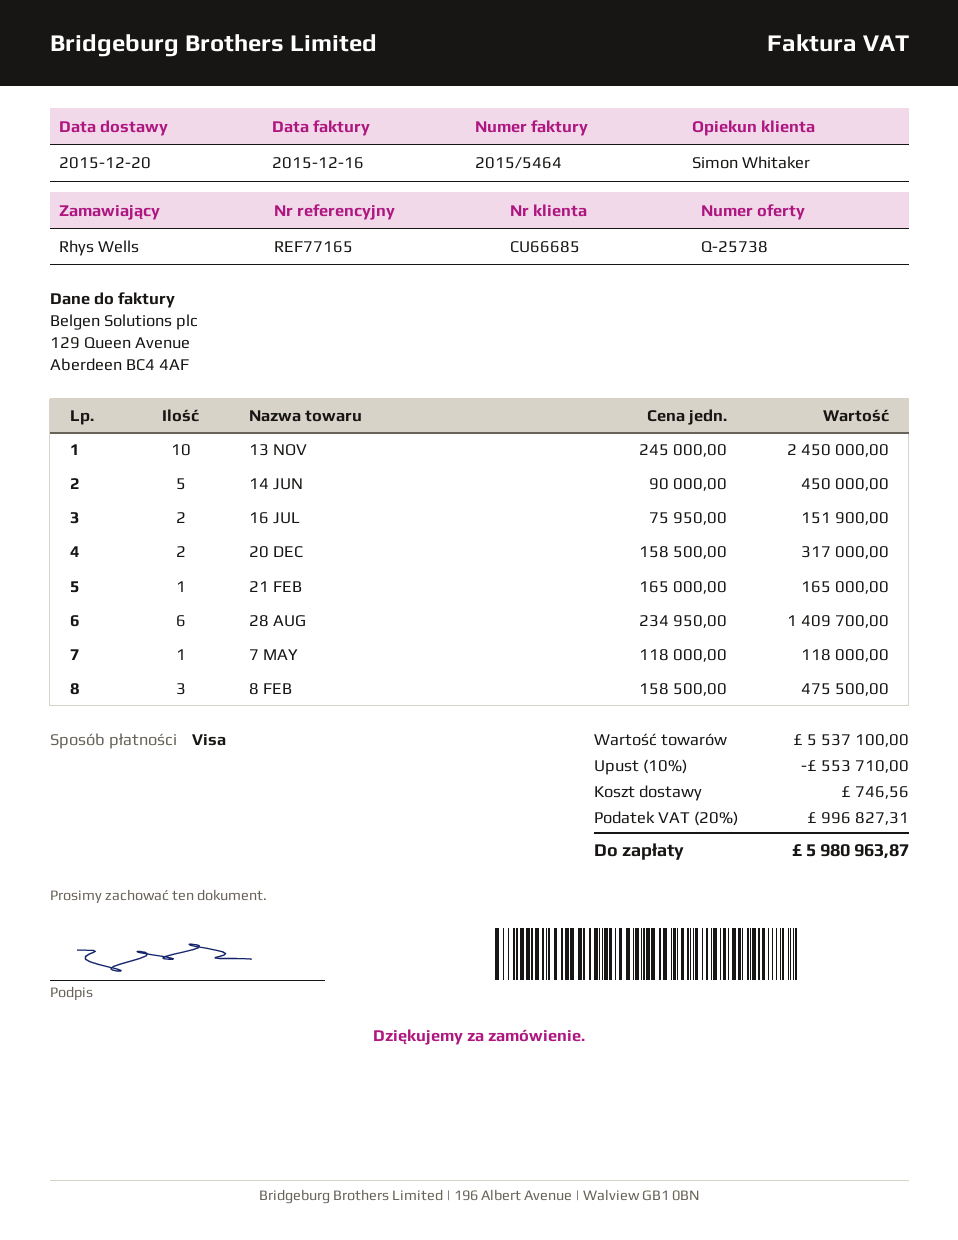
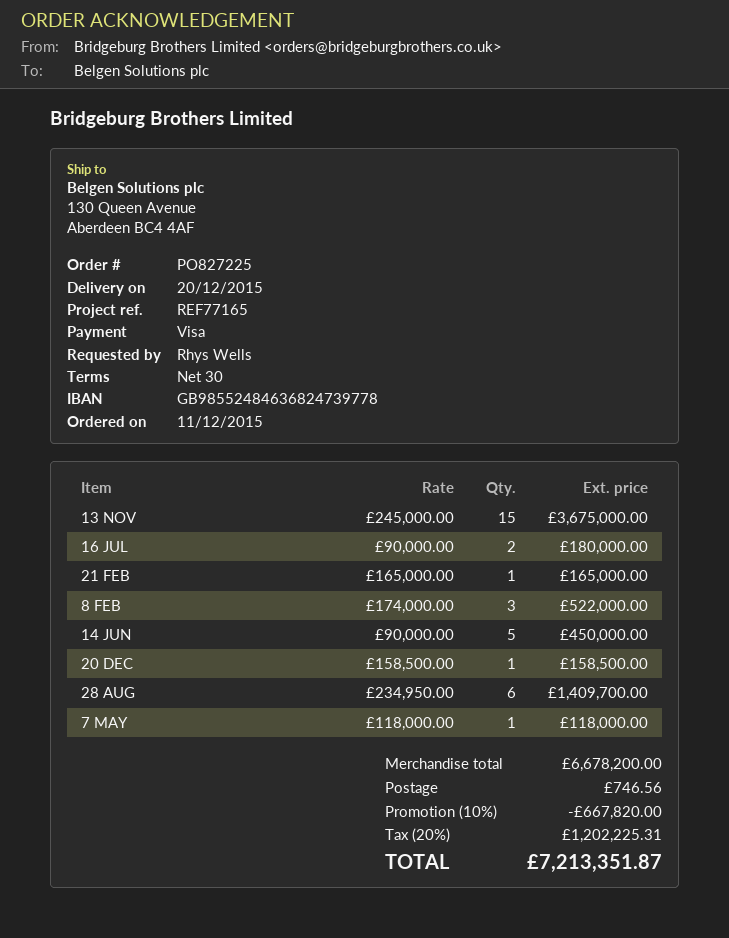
13 NOV: 10 x 245000.00 = 2450000.00 -> 15 x 245000.00 = 3675000.00
16 JUL: 2 x 75950.00 = 151900.00 -> 2 x 90000.00 = 180000.00
20 DEC: 2 x 158500.00 = 317000.00 -> 1 x 158500.00 = 158500.00
8 FEB: 3 x 158500.00 = 475500.00 -> 3 x 174000.00 = 522000.00
subtotal: 5537100.00 -> 6678200.00
discount: 10% = 553710.00 -> 10% = 667820.00
tax: 20% = 996827.31 -> 20% = 1202225.31
total: 5980963.87 -> 7213351.87

